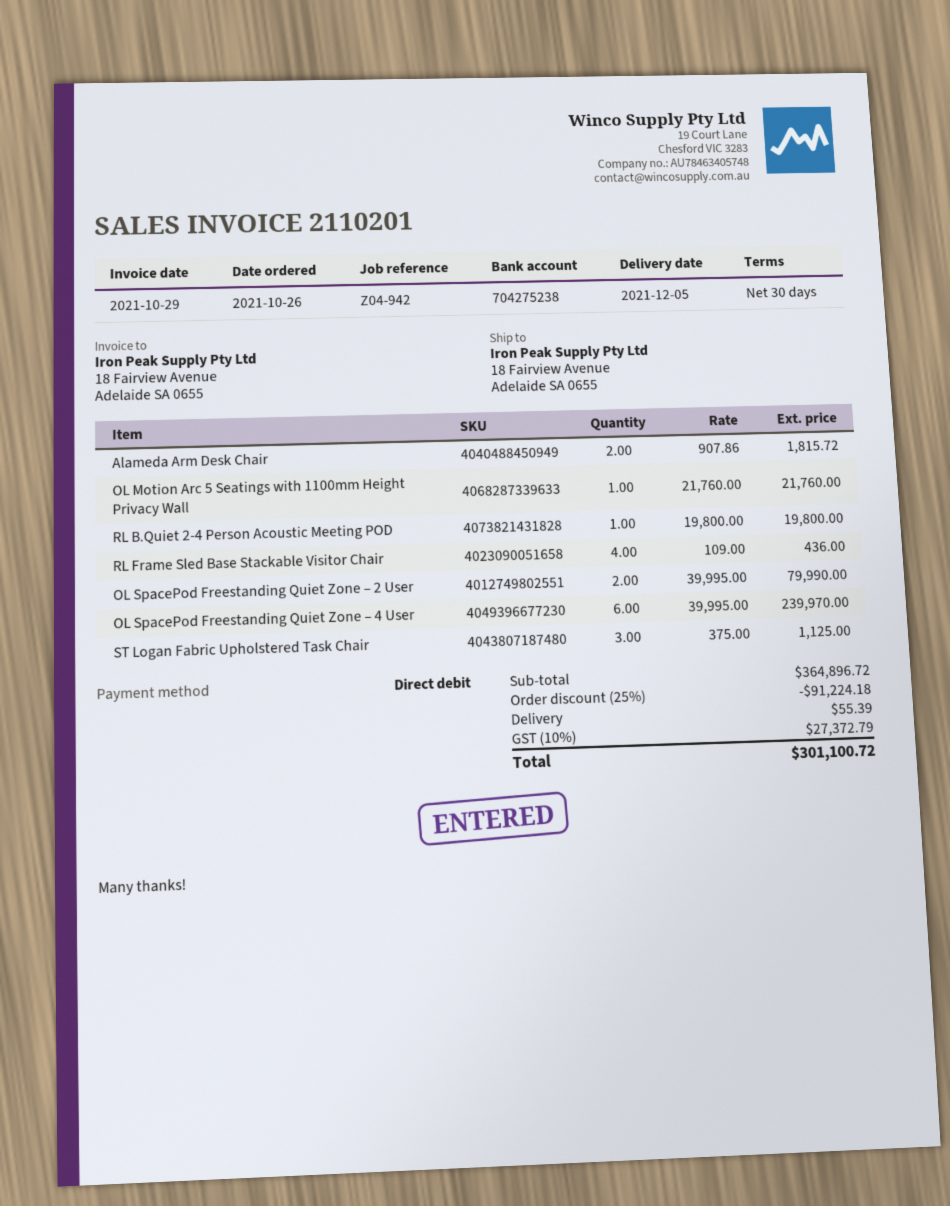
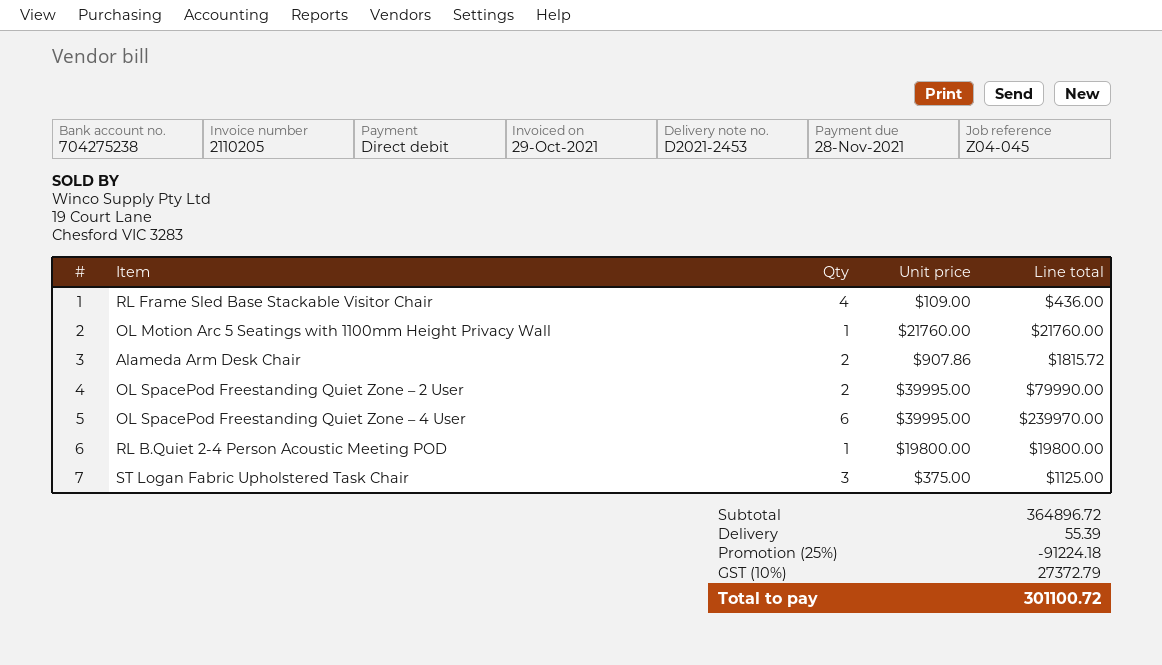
invoice number: 2110201 -> 2110205
reference: Z04-942 -> Z04-045

